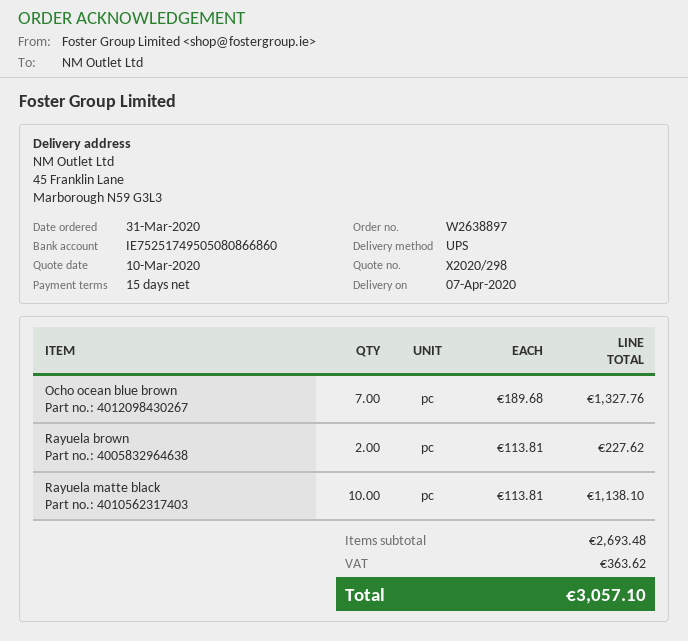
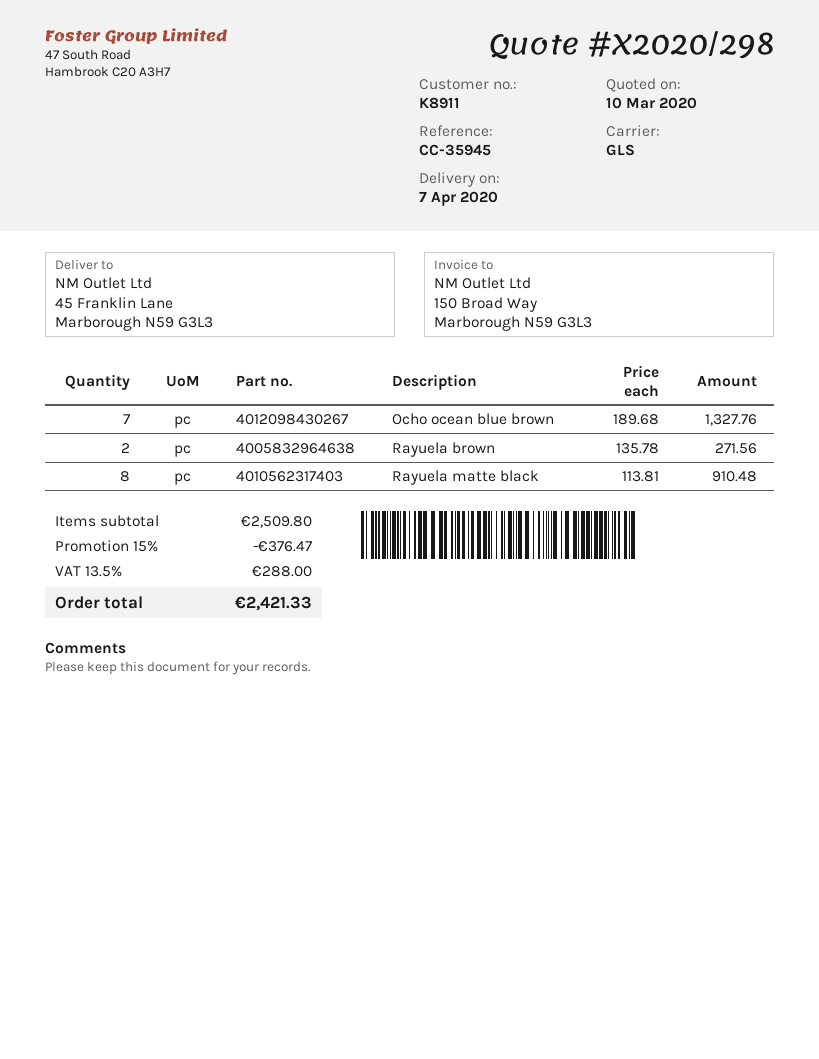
shipping method: UPS -> GLS
Rayuela brown: 2 x 113.81 = 227.62 -> 2 x 135.78 = 271.56
Rayuela matte black: 10 x 113.81 = 1138.10 -> 8 x 113.81 = 910.48
subtotal: 2693.48 -> 2509.80
discount: none -> 15% = 376.47
tax: 363.62 -> 288.00
total: 3057.10 -> 2421.33

